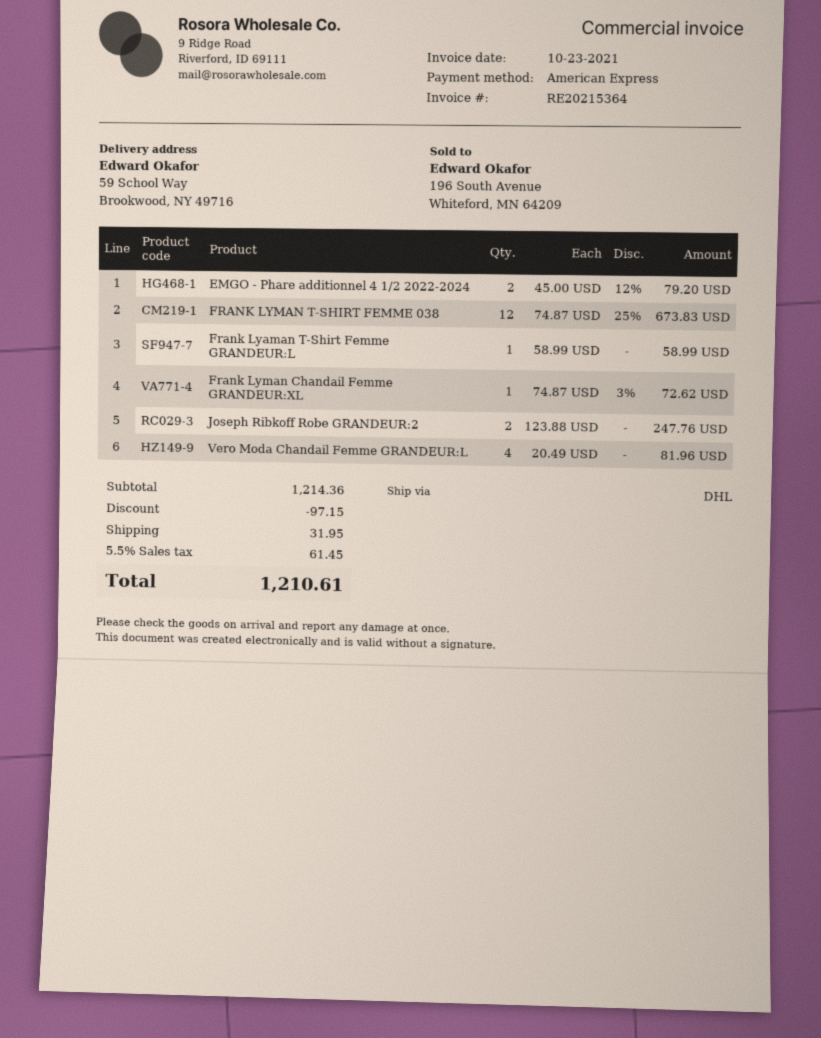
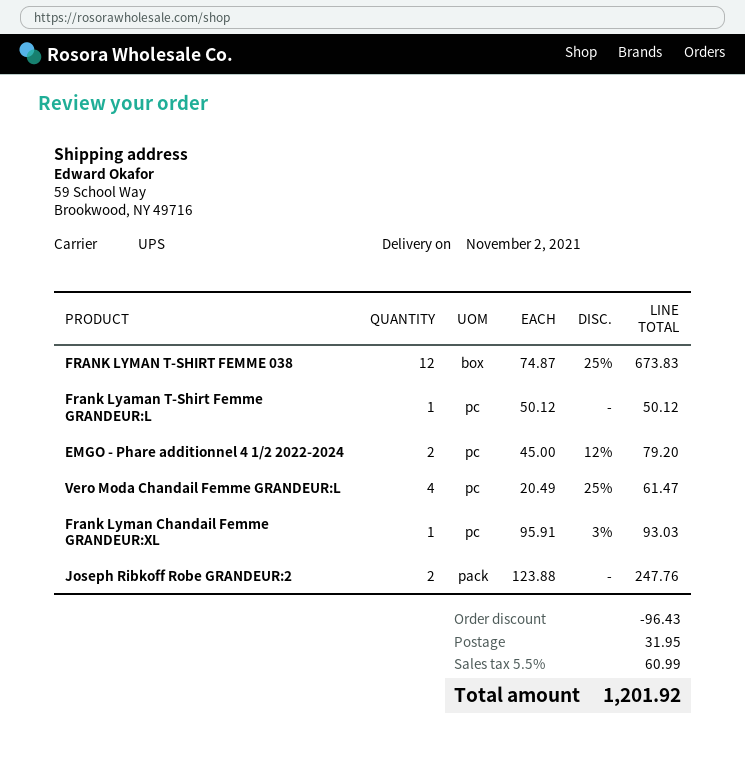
shipping method: DHL -> UPS
Frank Lyaman T-Shirt Femme GRANDEUR:L: 1 x 58.99 = 58.99 -> 1 x 50.12 = 50.12
Frank Lyman Chandail Femme GRANDEUR:XL: 1 x 74.87 - 3% = 72.62 -> 1 x 95.91 - 3% = 93.03
Vero Moda Chandail Femme GRANDEUR:L: 4 x 20.49 = 81.96 -> 4 x 20.49 - 25% = 61.47
discount: 97.15 -> 96.43
tax: 5.5% = 61.45 -> 5.5% = 60.99
total: 1210.61 -> 1201.92

